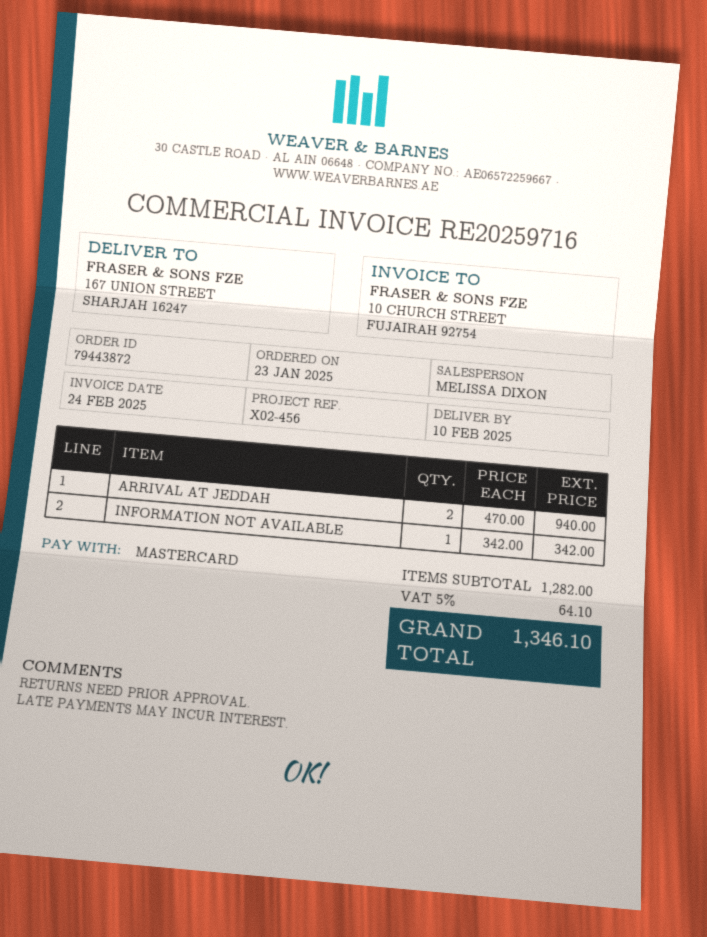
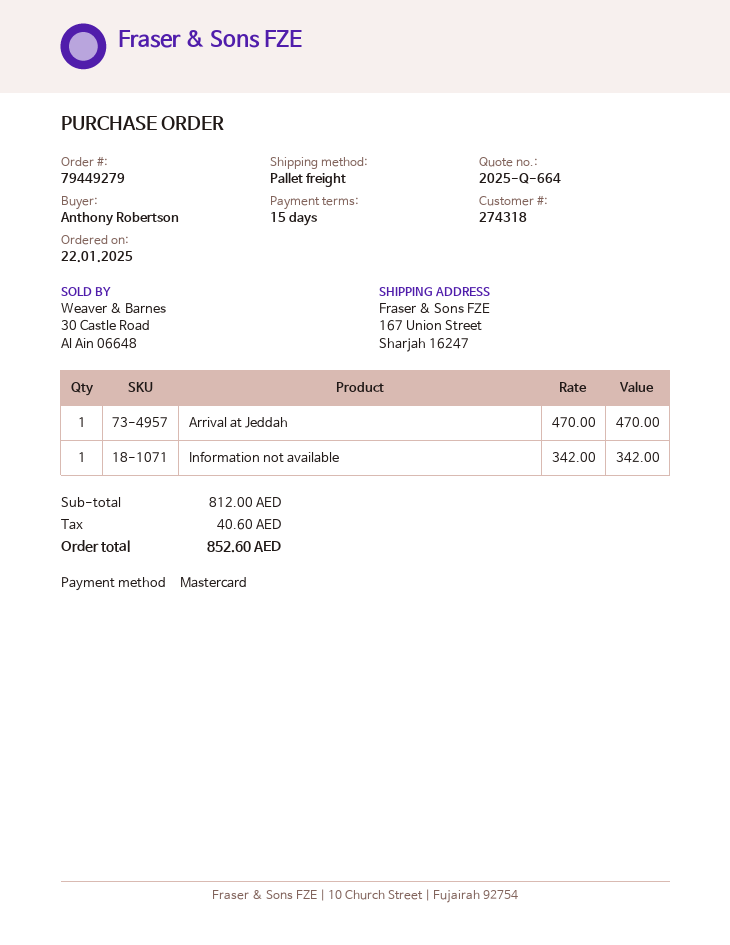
order number: 79443872 -> 79449279
order date: 2025-01-23 -> 2025-01-22
ARRIVAL AT JEDDAH: 2 x 470.00 = 940.00 -> 1 x 470.00 = 470.00
subtotal: 1282.00 -> 812.00
tax: 64.10 -> 40.60
total: 1346.10 -> 852.60

